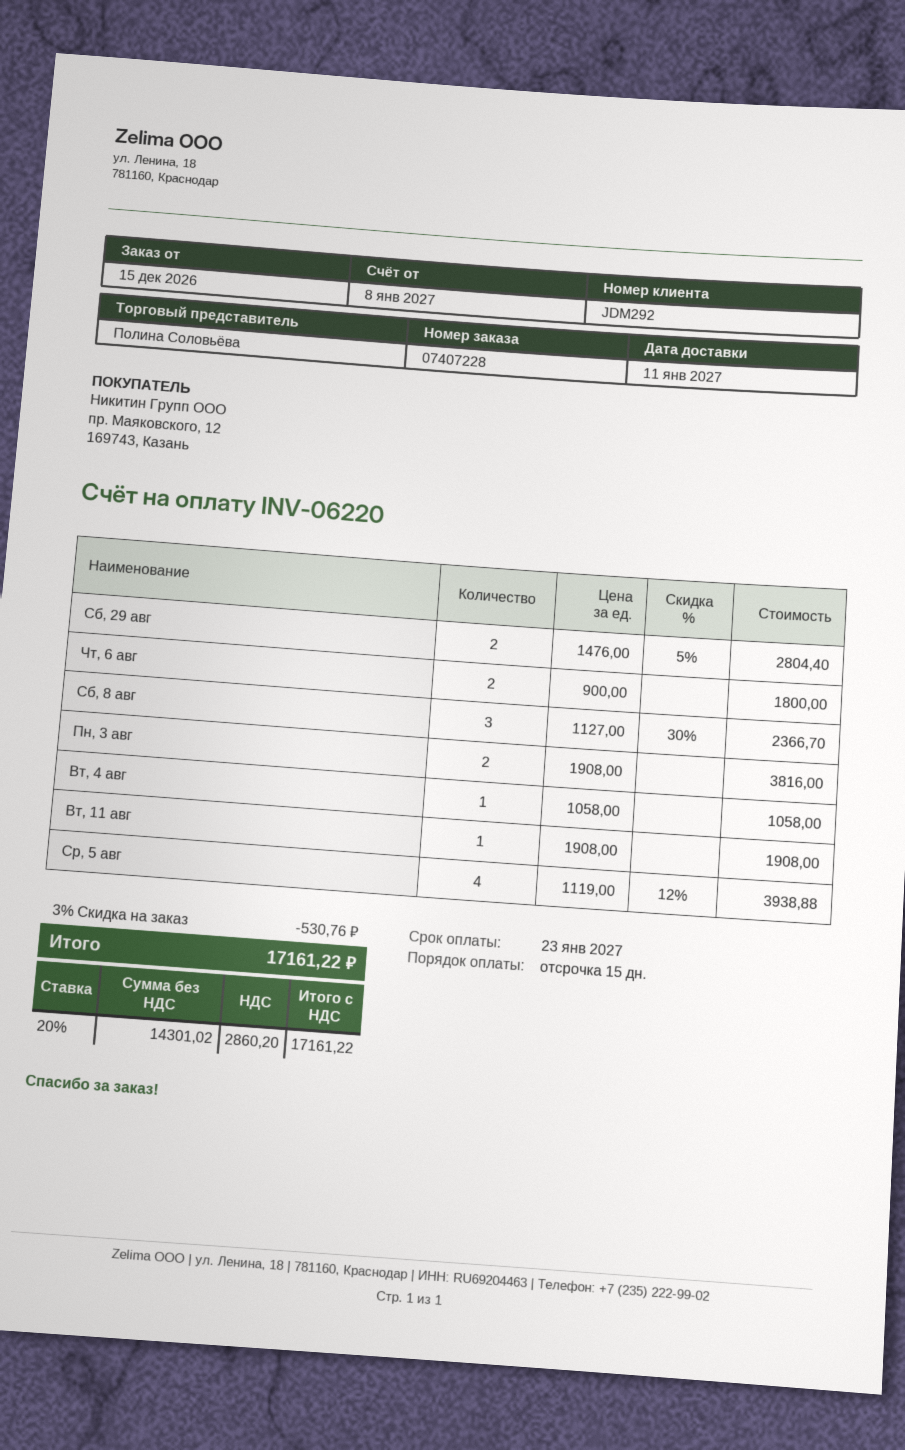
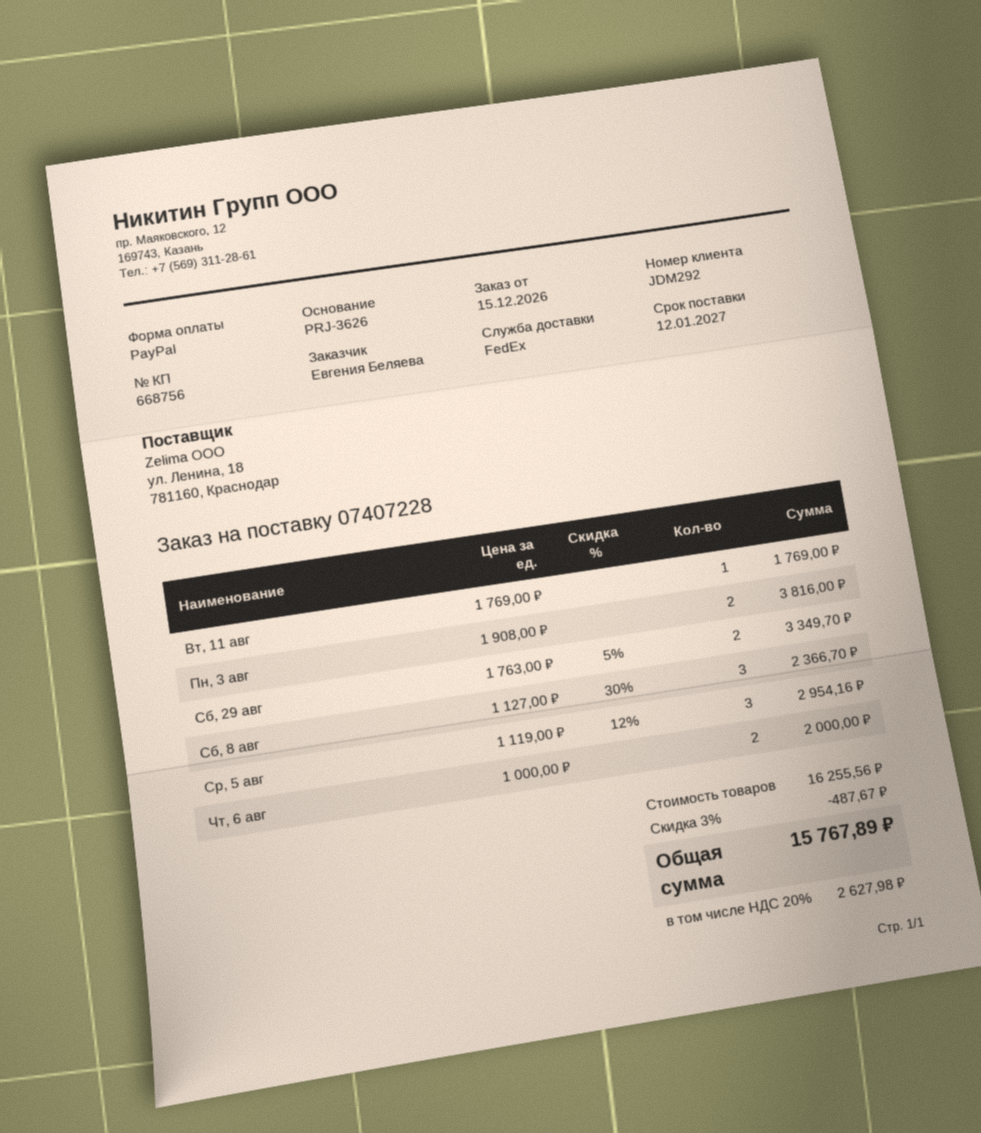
delivery date: 2027-01-11 -> 2027-01-12
Сб, 29 авг: 2 x 1476.00 - 5% = 2804.40 -> 2 x 1763.00 - 5% = 3349.70
Чт, 6 авг: 2 x 900.00 = 1800.00 -> 2 x 1000.00 = 2000.00
Вт, 4 авг: 1 x 1058.00 = 1058.00 -> none
Вт, 11 авг: 1 x 1908.00 = 1908.00 -> 1 x 1769.00 = 1769.00
Ср, 5 авг: 4 x 1119.00 - 12% = 3938.88 -> 3 x 1119.00 - 12% = 2954.16
discount: 3% = 530.76 -> 3% = 487.67
tax: 20% = 2860.20 -> 20% = 2627.98
total: 17161.22 -> 15767.89

